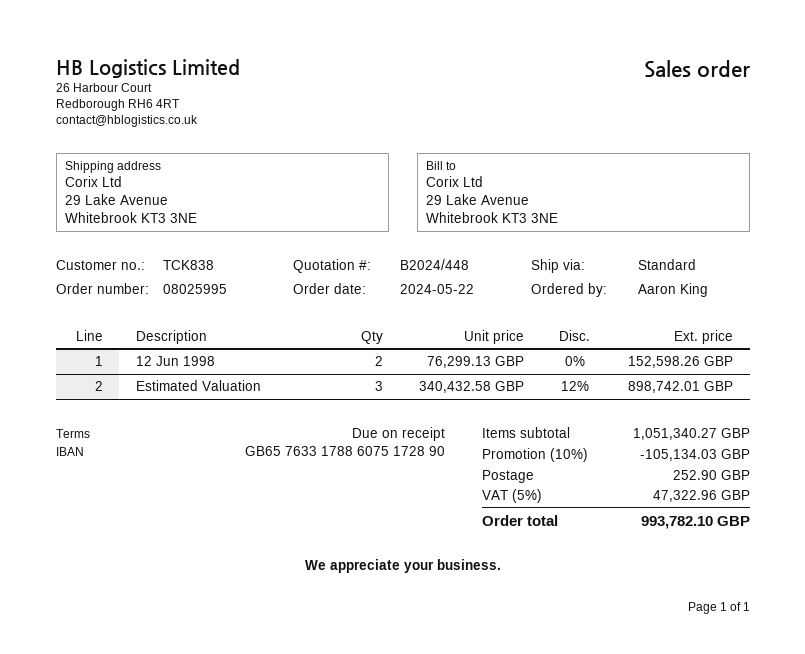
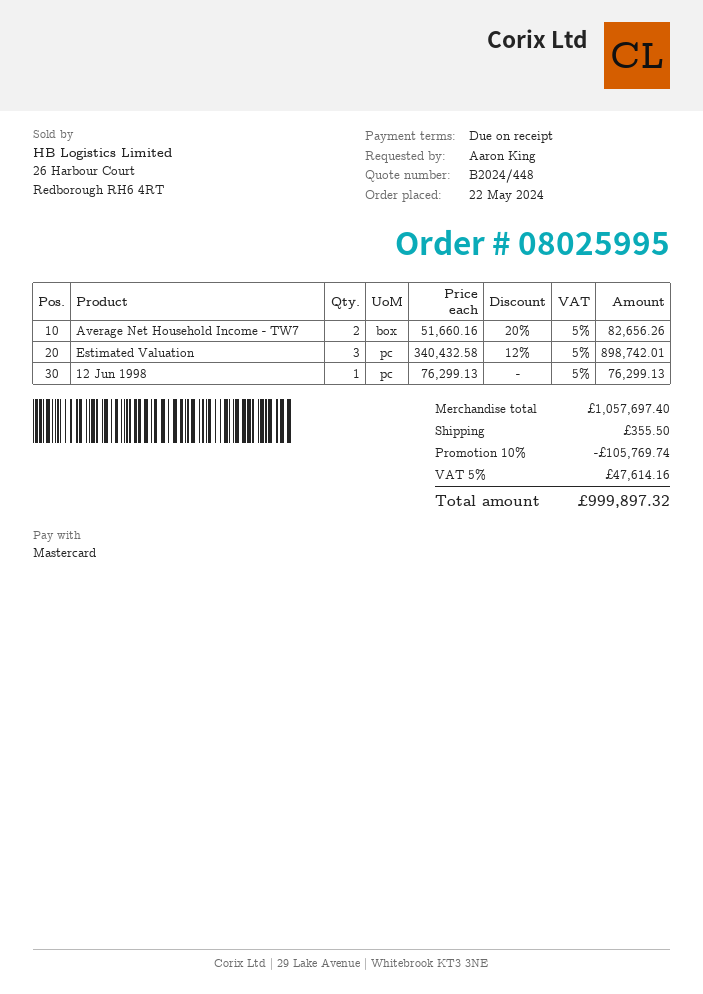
12 Jun 1998: 2 x 76299.13 = 152598.26 -> 1 x 76299.13 = 76299.13
Average Net Household Income - TW7: none -> 2 x 51660.16 - 20% = 82656.26
subtotal: 1051340.27 -> 1057697.40
discount: 10% = 105134.03 -> 10% = 105769.74
shipping: 252.90 -> 355.50
tax: 5% = 47322.96 -> 5% = 47614.16
total: 993782.10 -> 999897.32

